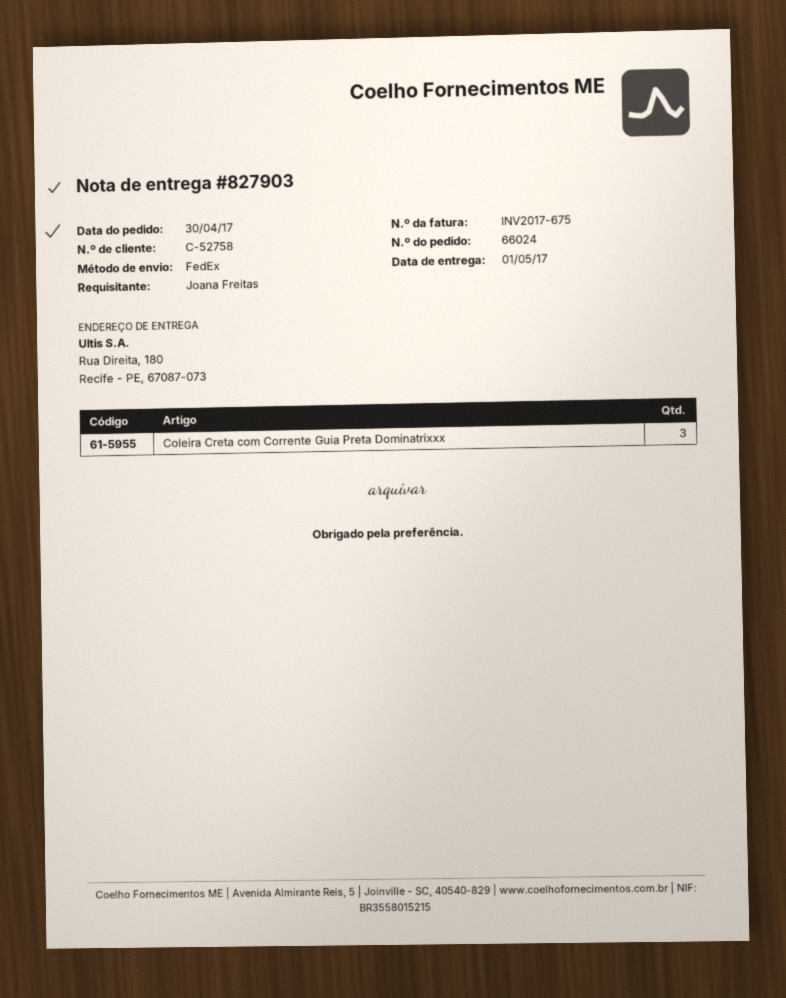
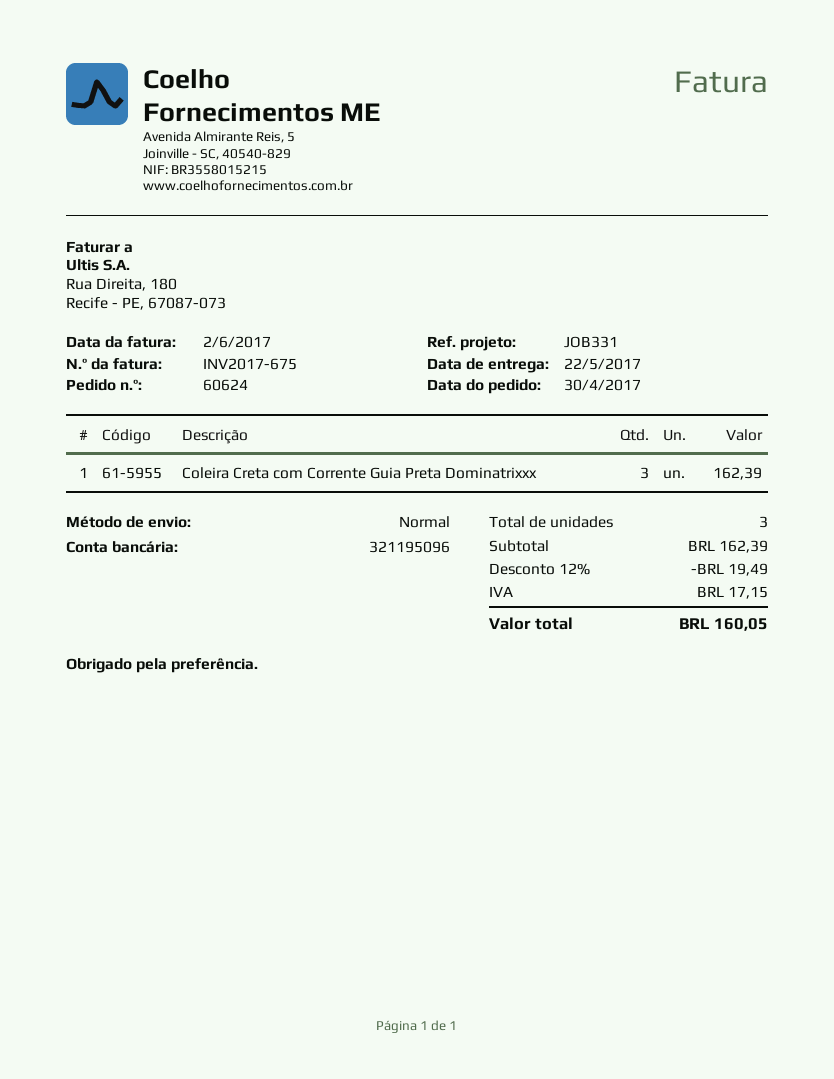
order number: 66024 -> 60624
delivery date: 2017-05-01 -> 2017-05-22
shipping method: FedEx -> standard

